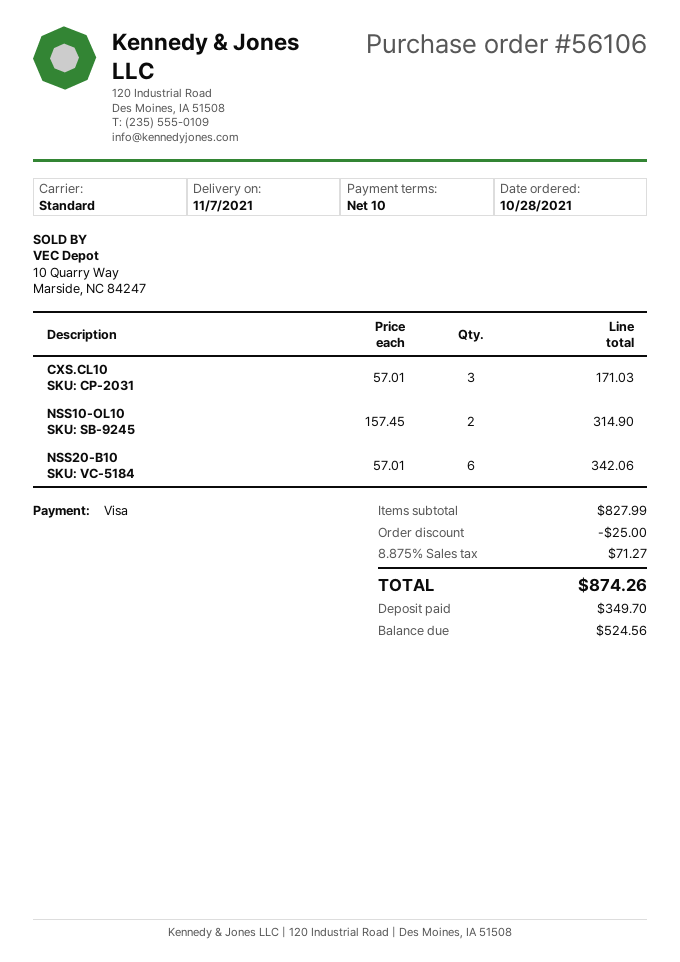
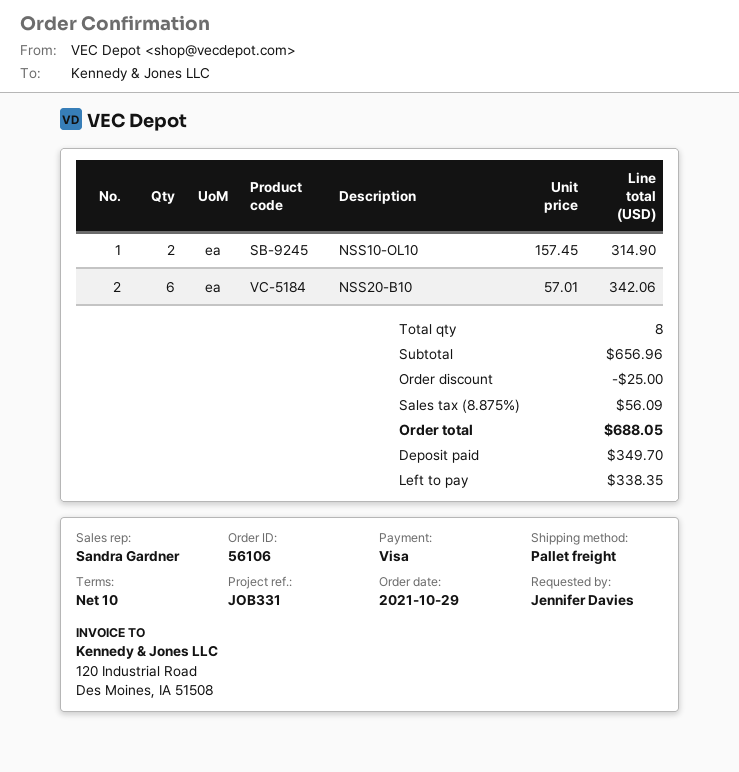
order date: 2021-10-28 -> 2021-10-29
shipping method: standard -> pallet freight
CXS.CL10: 3 x 57.01 = 171.03 -> none
subtotal: 827.99 -> 656.96
tax: 8.875% = 71.27 -> 8.875% = 56.09
total: 874.26 -> 688.05
balance: 524.56 -> 338.35

